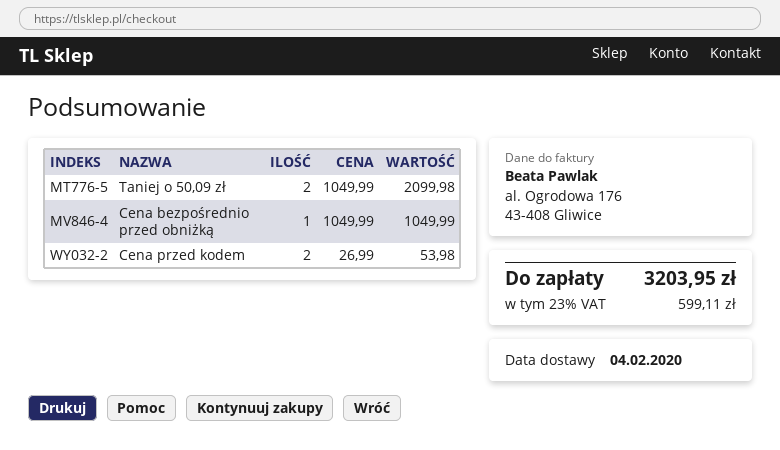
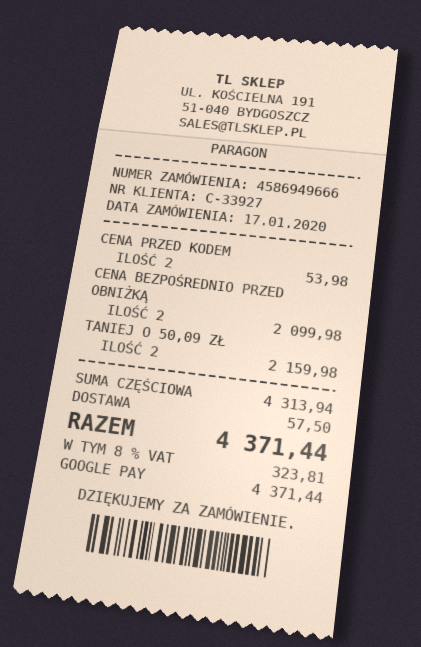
Taniej o 50,09 zł: 2 for 2099.98 -> 2 for 2159.98
Cena bezpośrednio przed obniżką: 1 for 1049.99 -> 2 for 2099.98
shipping: none -> 57.50
tax: 23% = 599.11 -> 8% = 323.81
total: 3203.95 -> 4371.44

